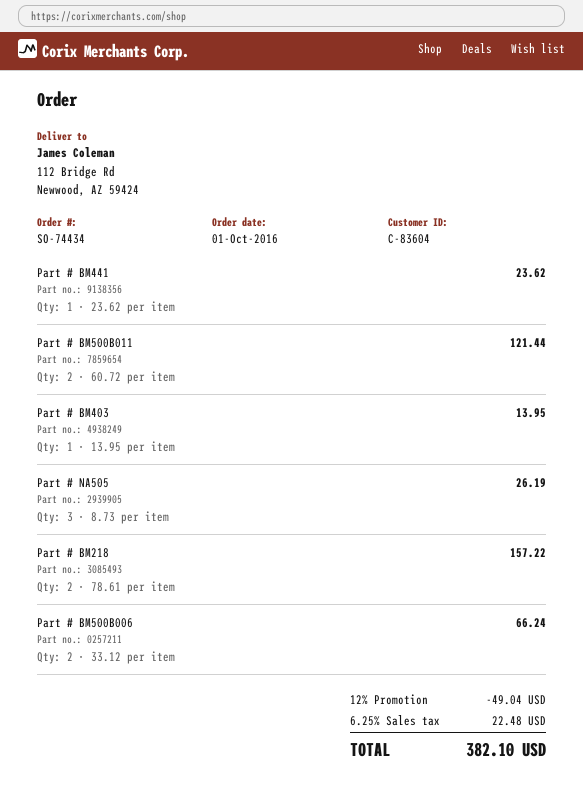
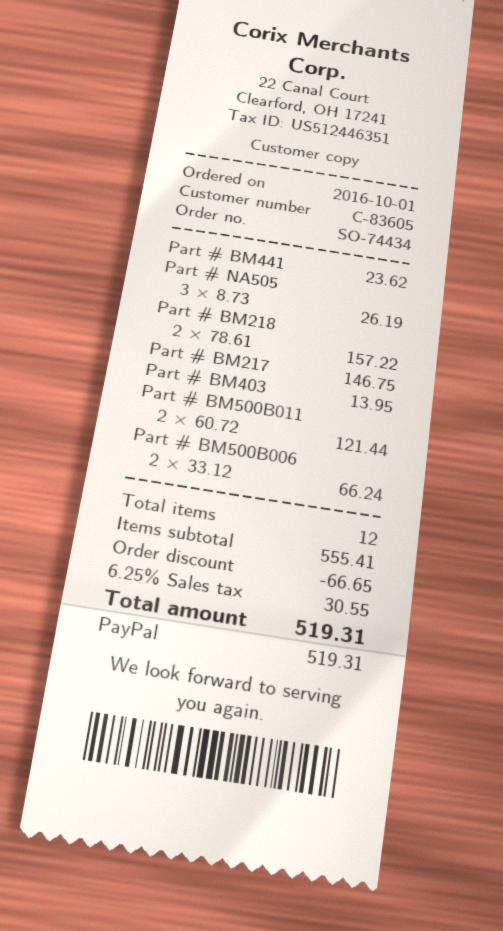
customer number: C-83604 -> C-83605
Part # BM217: none -> 1 x 146.75 = 146.75
discount: 49.04 -> 66.65
tax: 6.25% = 22.48 -> 6.25% = 30.55
total: 382.10 -> 519.31

